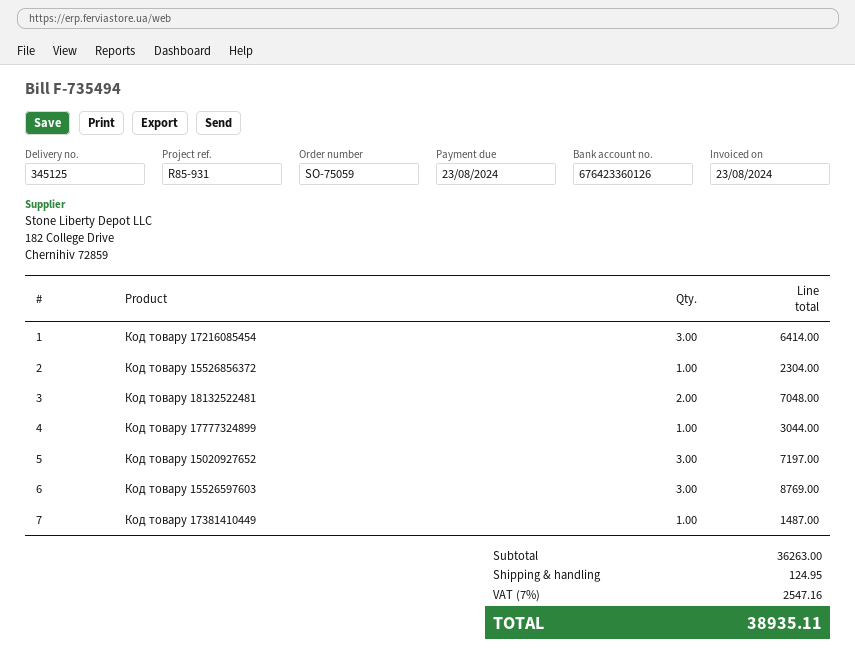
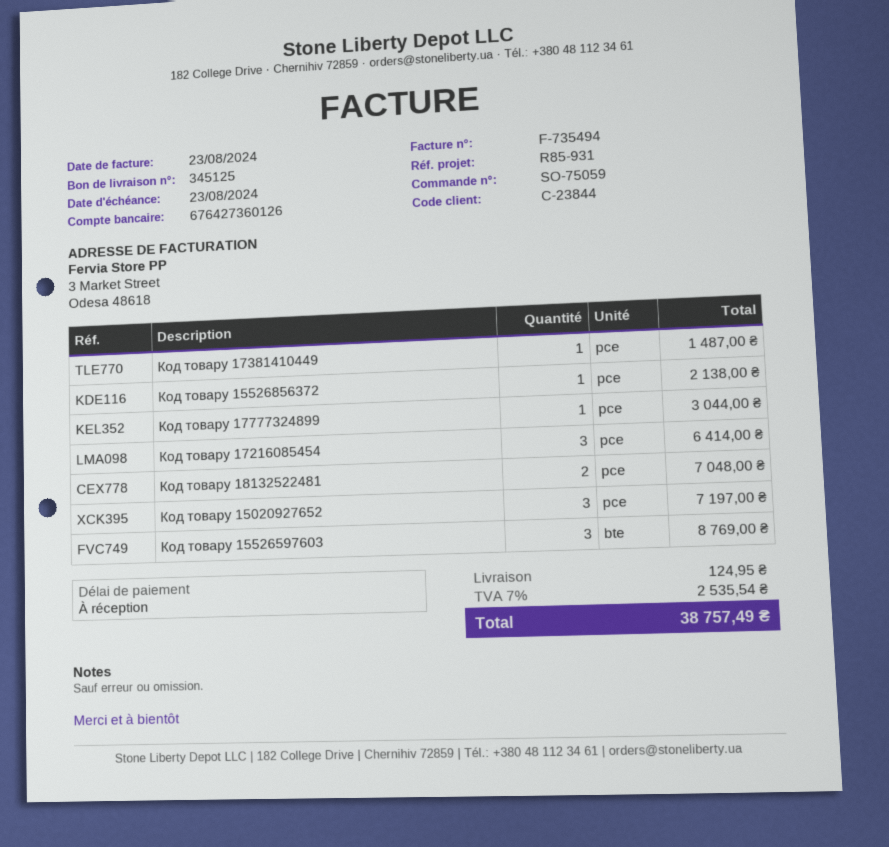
bank account: 676423360126 -> 676427360126
Код товару 15526856372: 1 for 2304.00 -> 1 for 2138.00
tax: 7% = 2547.16 -> 7% = 2535.54
total: 38935.11 -> 38757.49

